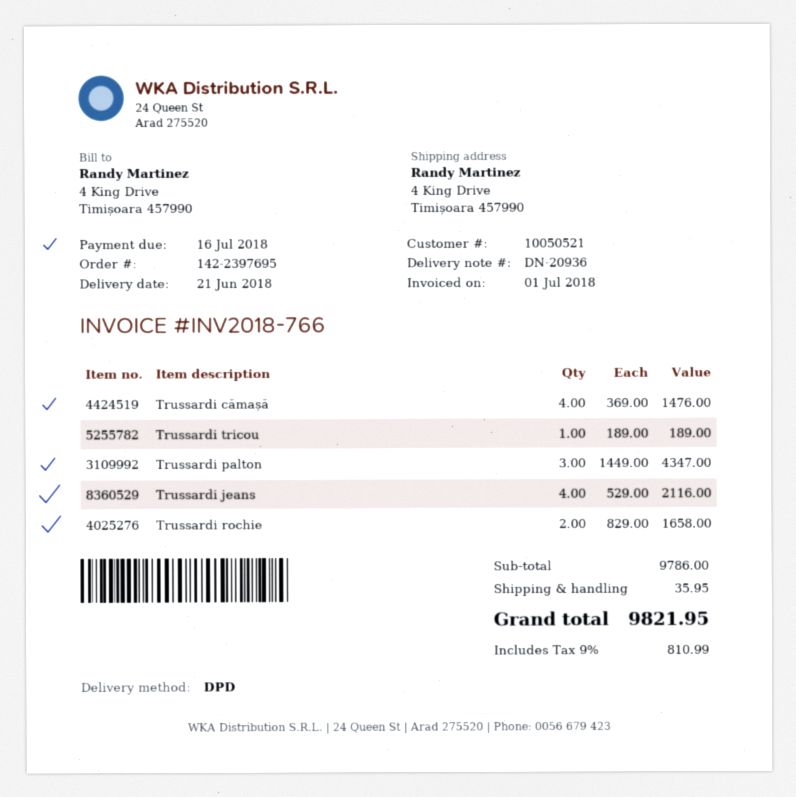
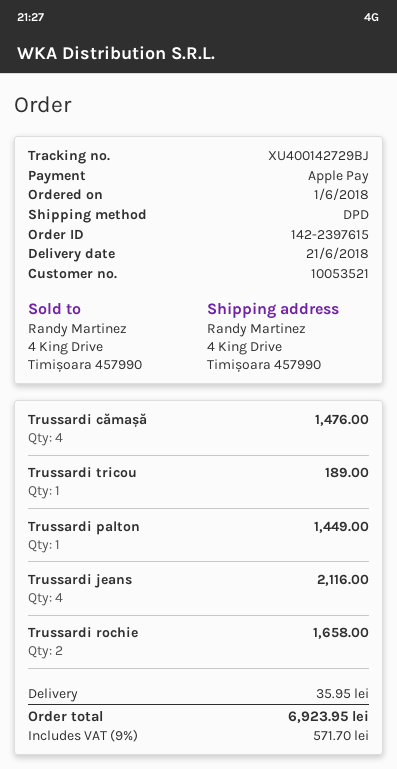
order number: 142-2397695 -> 142-2397615
customer number: 10050521 -> 10053521
Trussardi palton: 3 for 4347.00 -> 1 for 1449.00
tax: 9% = 810.99 -> 9% = 571.70
total: 9821.95 -> 6923.95

